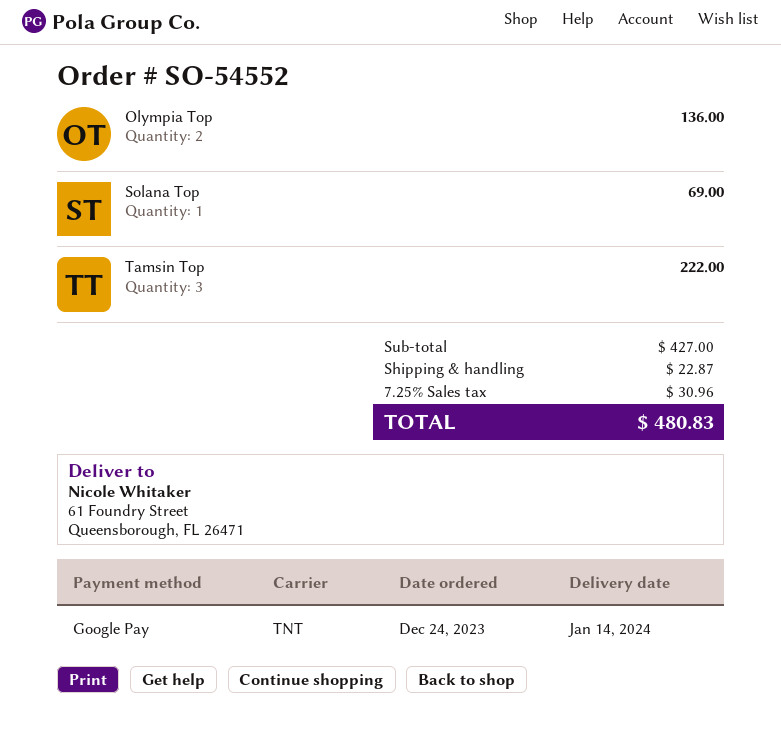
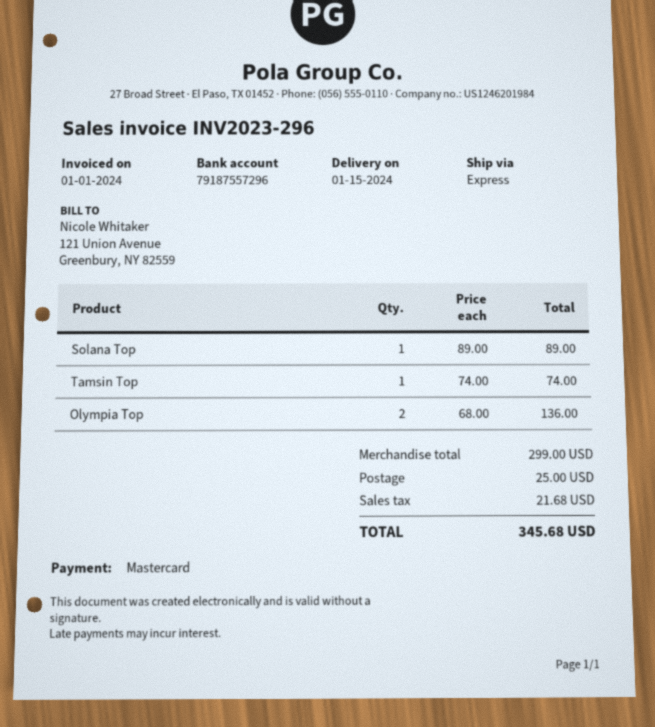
delivery date: 2024-01-14 -> 2024-01-15
payment method: Google Pay -> Mastercard
shipping method: TNT -> express
Solana Top: 1 for 69.00 -> 1 for 89.00
Tamsin Top: 3 for 222.00 -> 1 for 74.00
subtotal: 427.00 -> 299.00
shipping: 22.87 -> 25.00
tax: 30.96 -> 21.68
total: 480.83 -> 345.68

